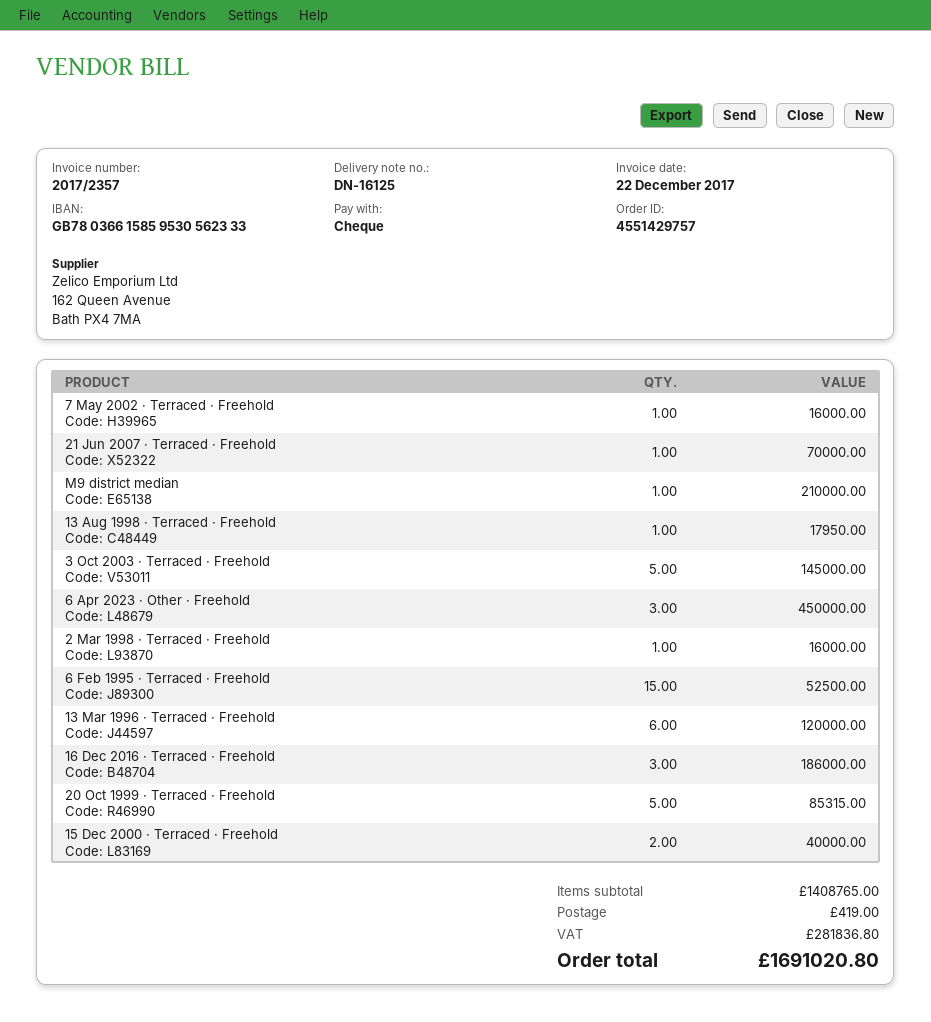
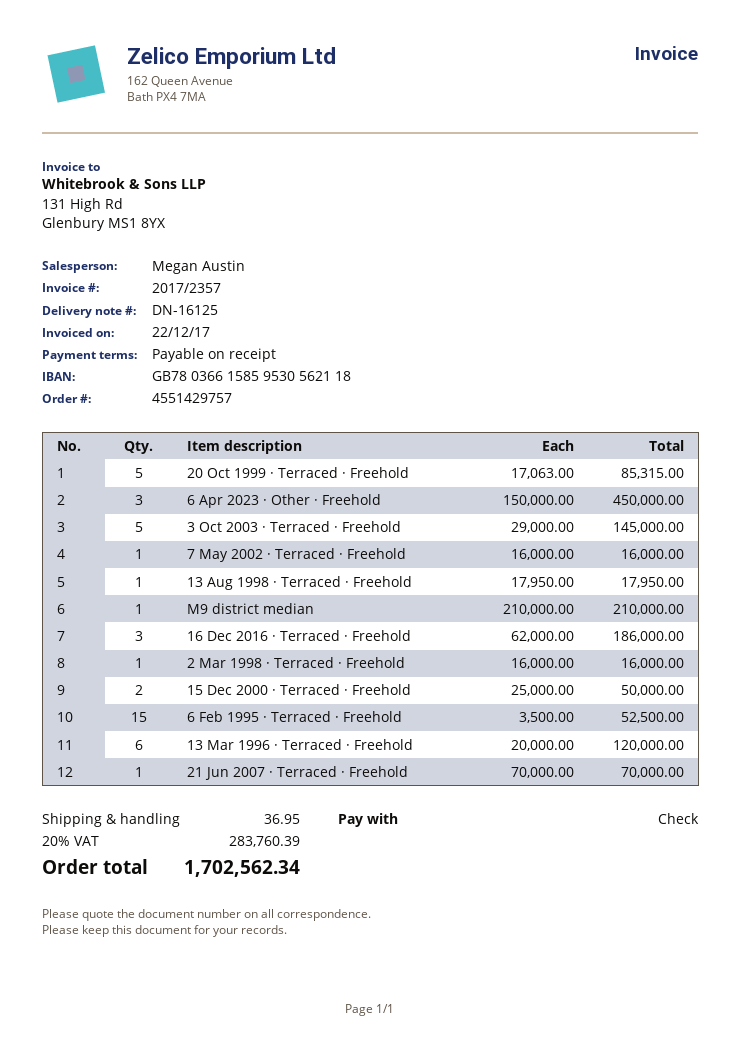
bank account: GB78036615859530562333 -> GB78036615859530562118
15 Dec 2000 · Terraced · Freehold: 2 for 40000.00 -> 2 for 50000.00
shipping: 419.00 -> 36.95
tax: 281836.80 -> 283760.39
total: 1691020.80 -> 1702562.34

